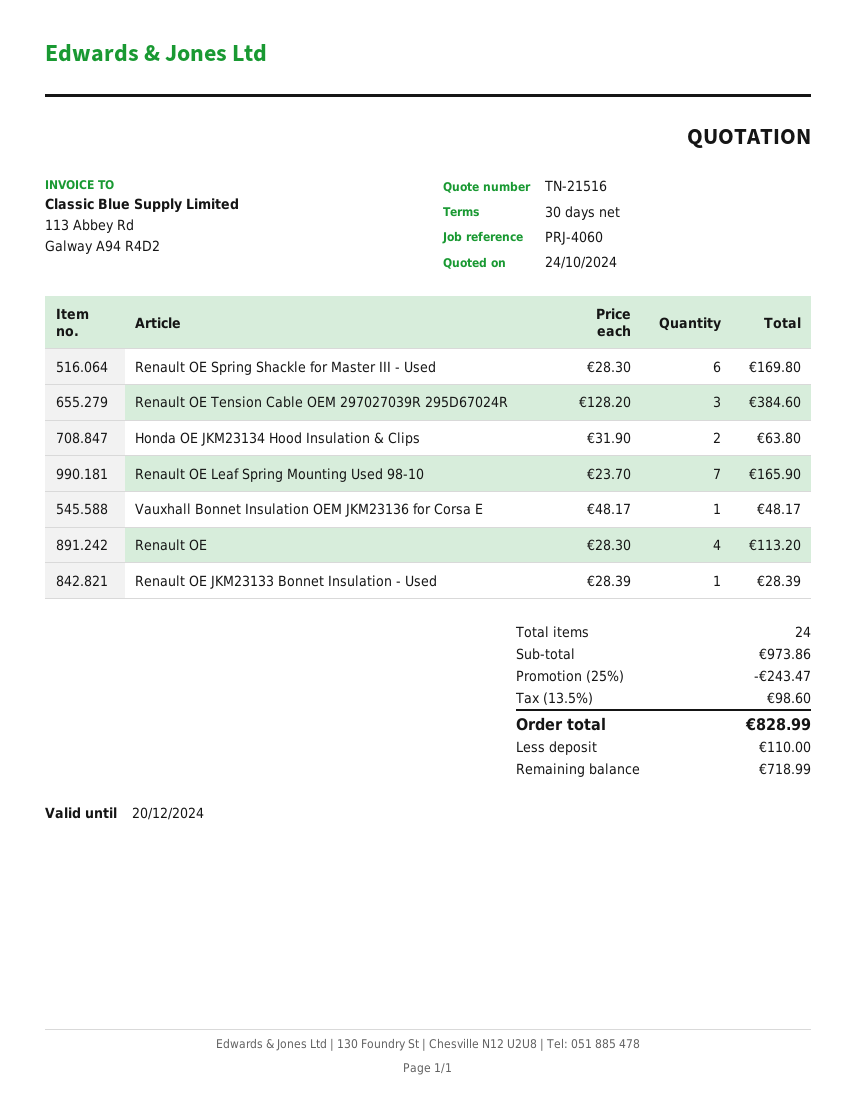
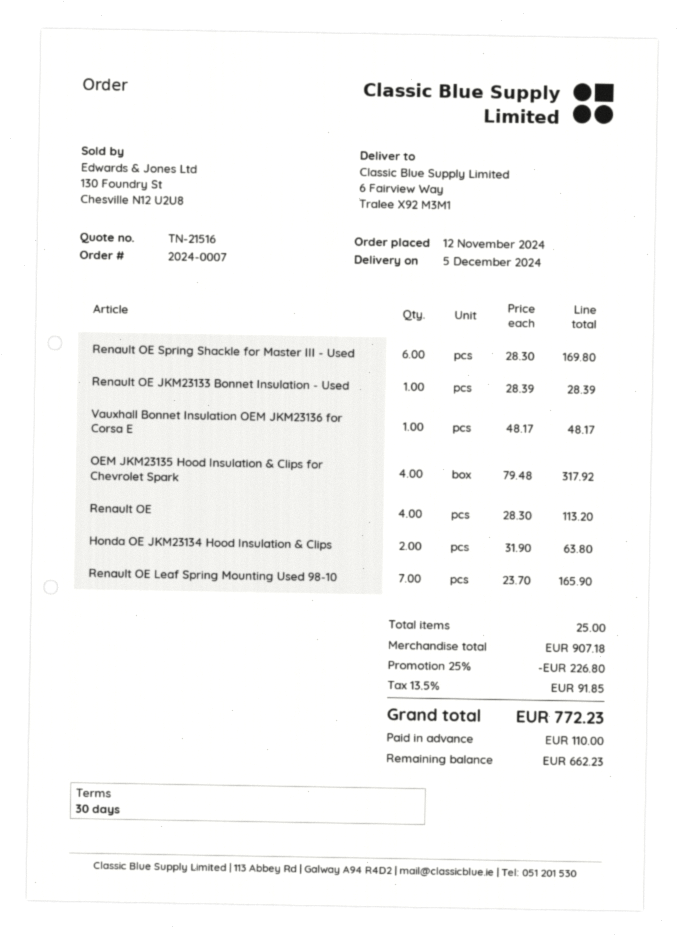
Renault OE Tension Cable OEM 297027039R 295D67024R: 3 x 128.20 = 384.60 -> none
OEM JKM23135 Hood Insulation & Clips for Chevrolet Spark: none -> 4 x 79.48 = 317.92
total quantity: 24 -> 25
subtotal: 973.86 -> 907.18
discount: 25% = 243.47 -> 25% = 226.80
tax: 13.5% = 98.60 -> 13.5% = 91.85
total: 828.99 -> 772.23
balance: 718.99 -> 662.23

